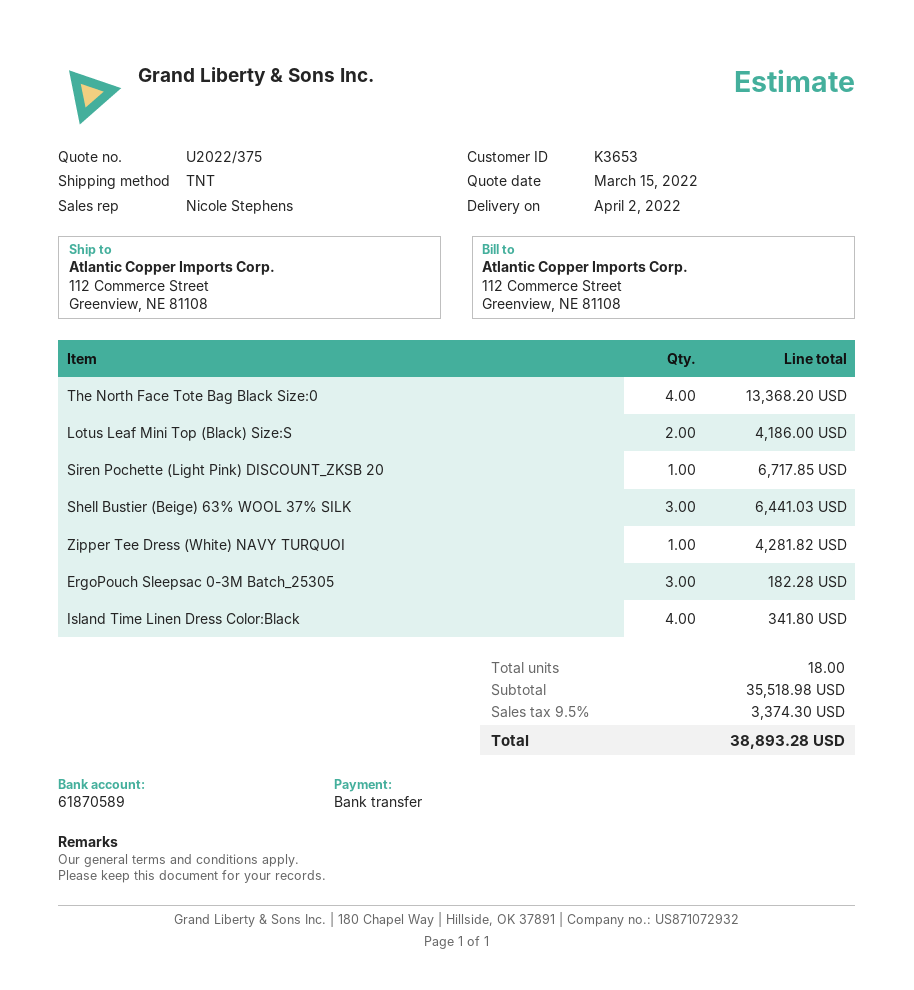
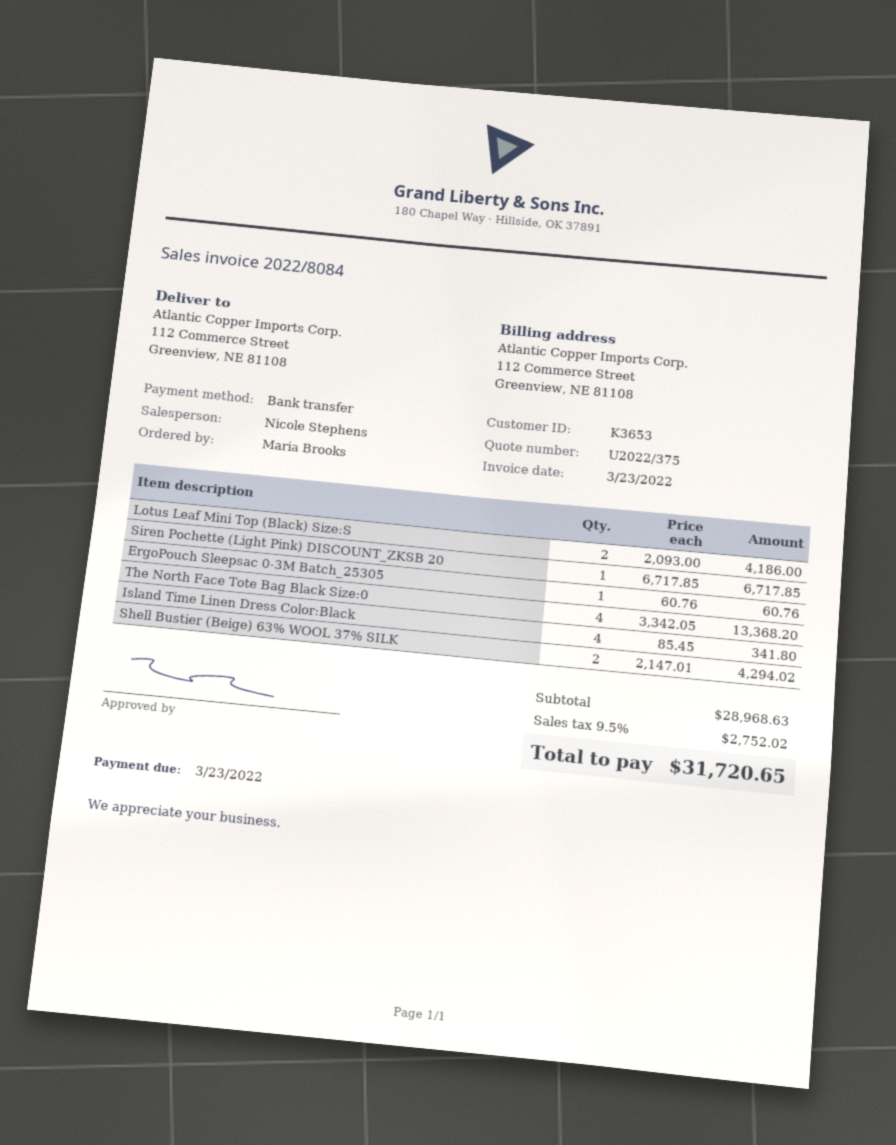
Shell Bustier (Beige) 63% WOOL 37% SILK: 3 for 6441.03 -> 2 for 4294.02
Zipper Tee Dress (White) NAVY TURQUOI: 1 for 4281.82 -> none
ErgoPouch Sleepsac 0-3M Batch_25305: 3 for 182.28 -> 1 for 60.76
subtotal: 35518.98 -> 28968.63
tax: 9.5% = 3374.30 -> 9.5% = 2752.02
total: 38893.28 -> 31720.65

